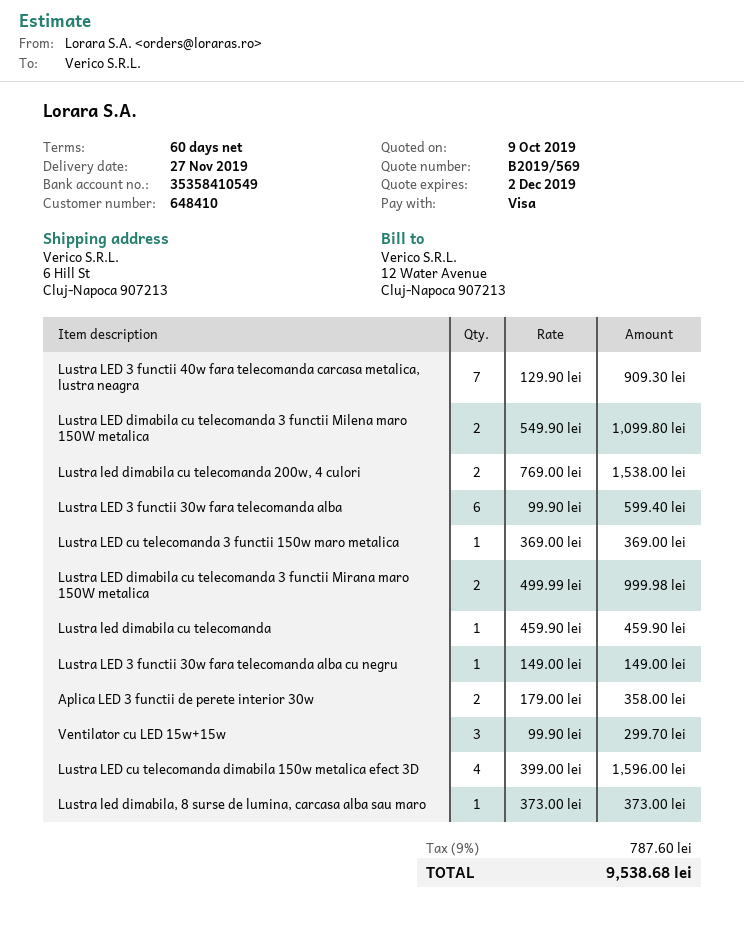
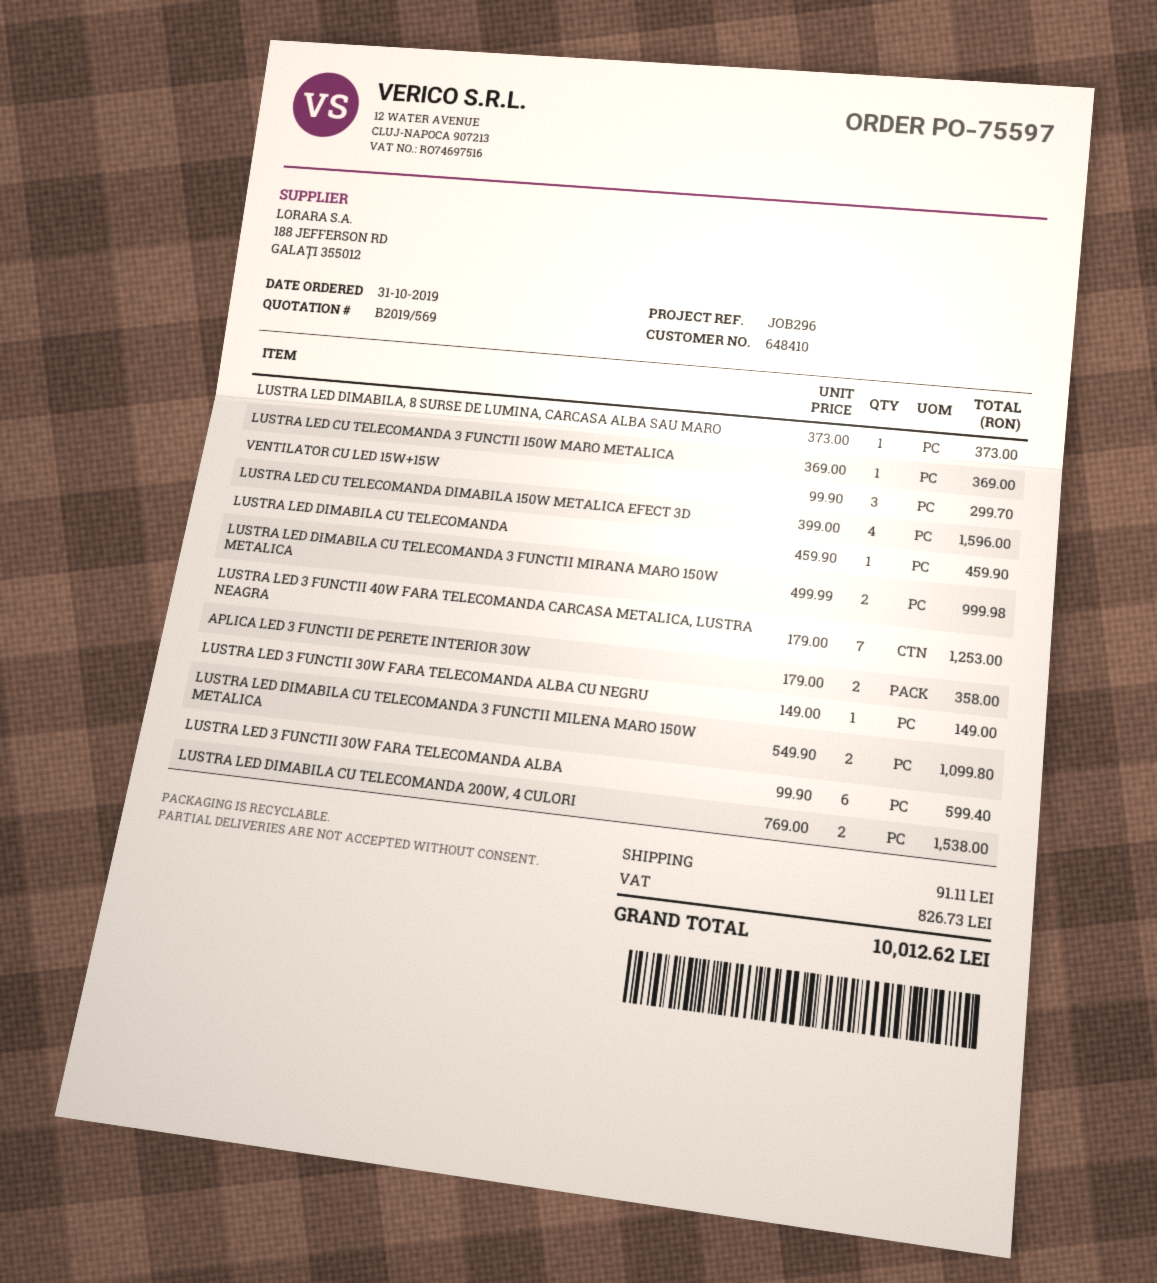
Lustra LED 3 functii 40w fara telecomanda carcasa metalica, lustra neagra: 7 x 129.90 = 909.30 -> 7 x 179.00 = 1253.00
shipping: none -> 91.11
tax: 787.60 -> 826.73
total: 9538.68 -> 10012.62

